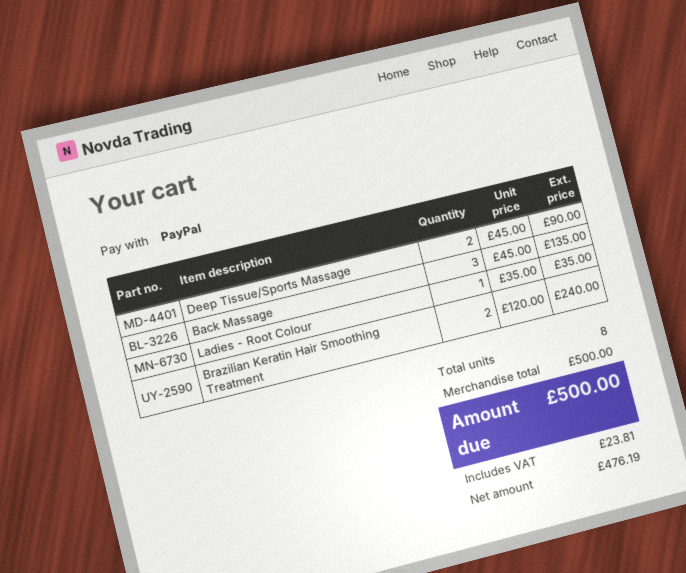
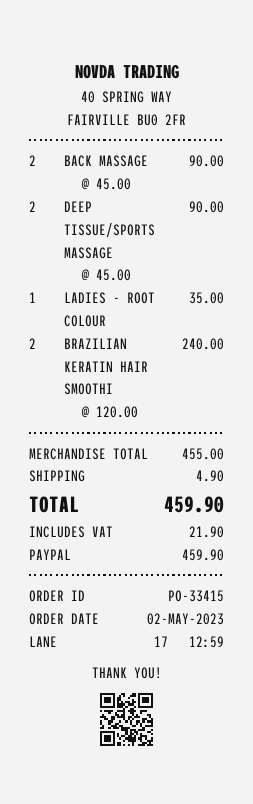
Back Massage: 3 x 45.00 = 135.00 -> 2 x 45.00 = 90.00
subtotal: 500.00 -> 455.00
shipping: none -> 4.90
tax: 23.81 -> 21.90
total: 500.00 -> 459.90

